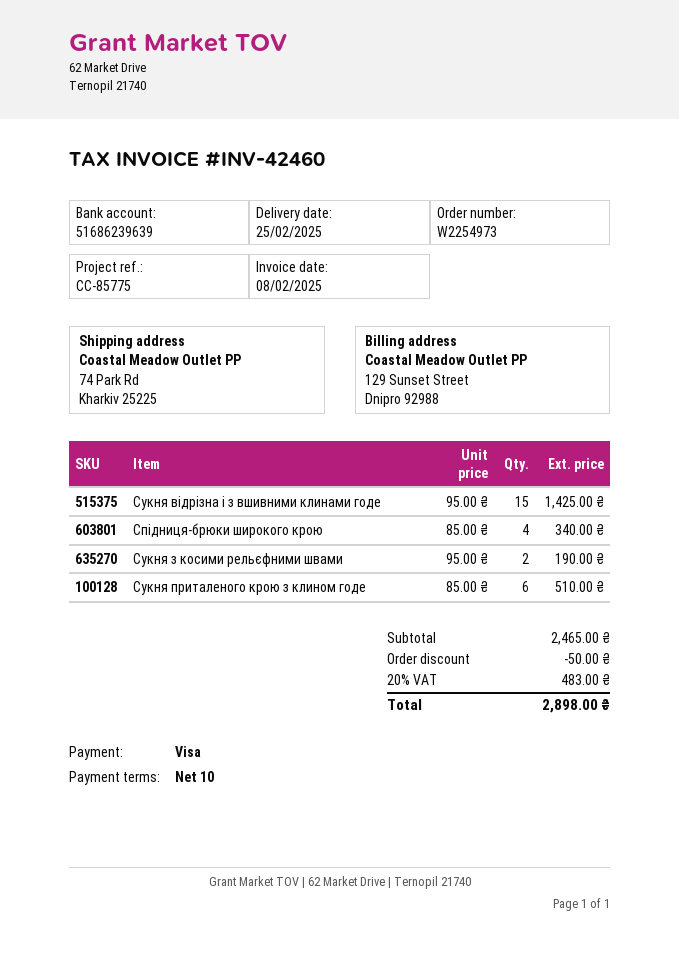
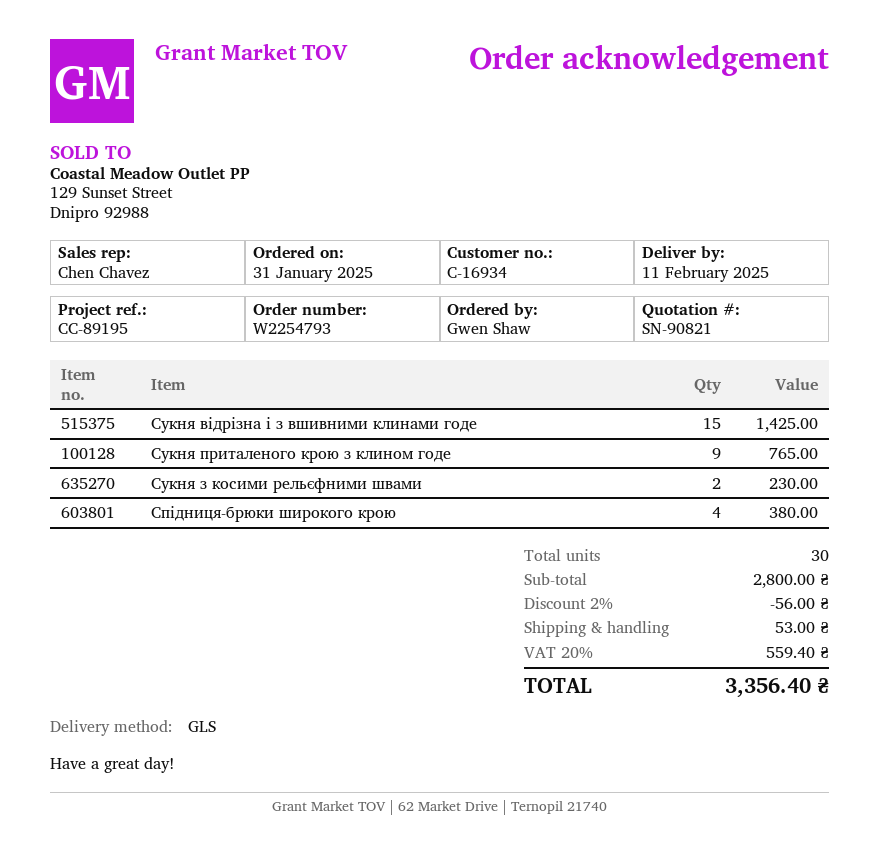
order number: W2254973 -> W2254793
delivery date: 2025-02-25 -> 2025-02-11
reference: CC-85775 -> CC-89195
Спідниця-брюки широкого крою: 4 for 340.00 -> 4 for 380.00
Сукня з косими рельєфними швами: 2 for 190.00 -> 2 for 230.00
Сукня приталеного крою з клином годе: 6 for 510.00 -> 9 for 765.00
subtotal: 2465.00 -> 2800.00
discount: 50.00 -> 56.00
shipping: none -> 53.00
tax: 20% = 483.00 -> 20% = 559.40
total: 2898.00 -> 3356.40

